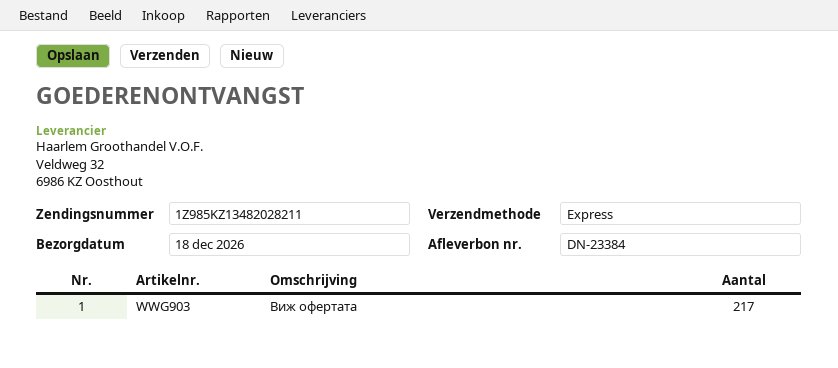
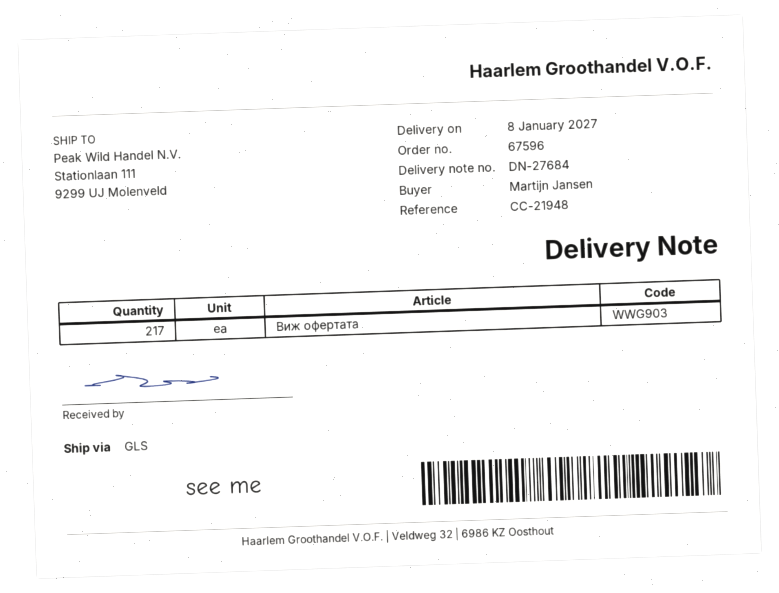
delivery note number: DN-23384 -> DN-27684
delivery date: 2026-12-18 -> 2027-01-08
shipping method: express -> GLS

